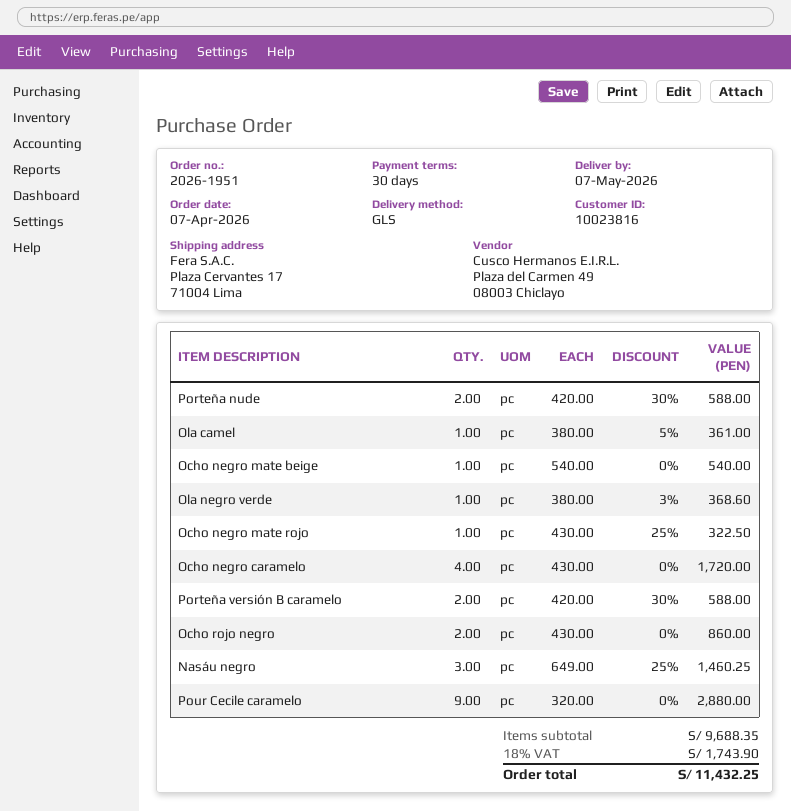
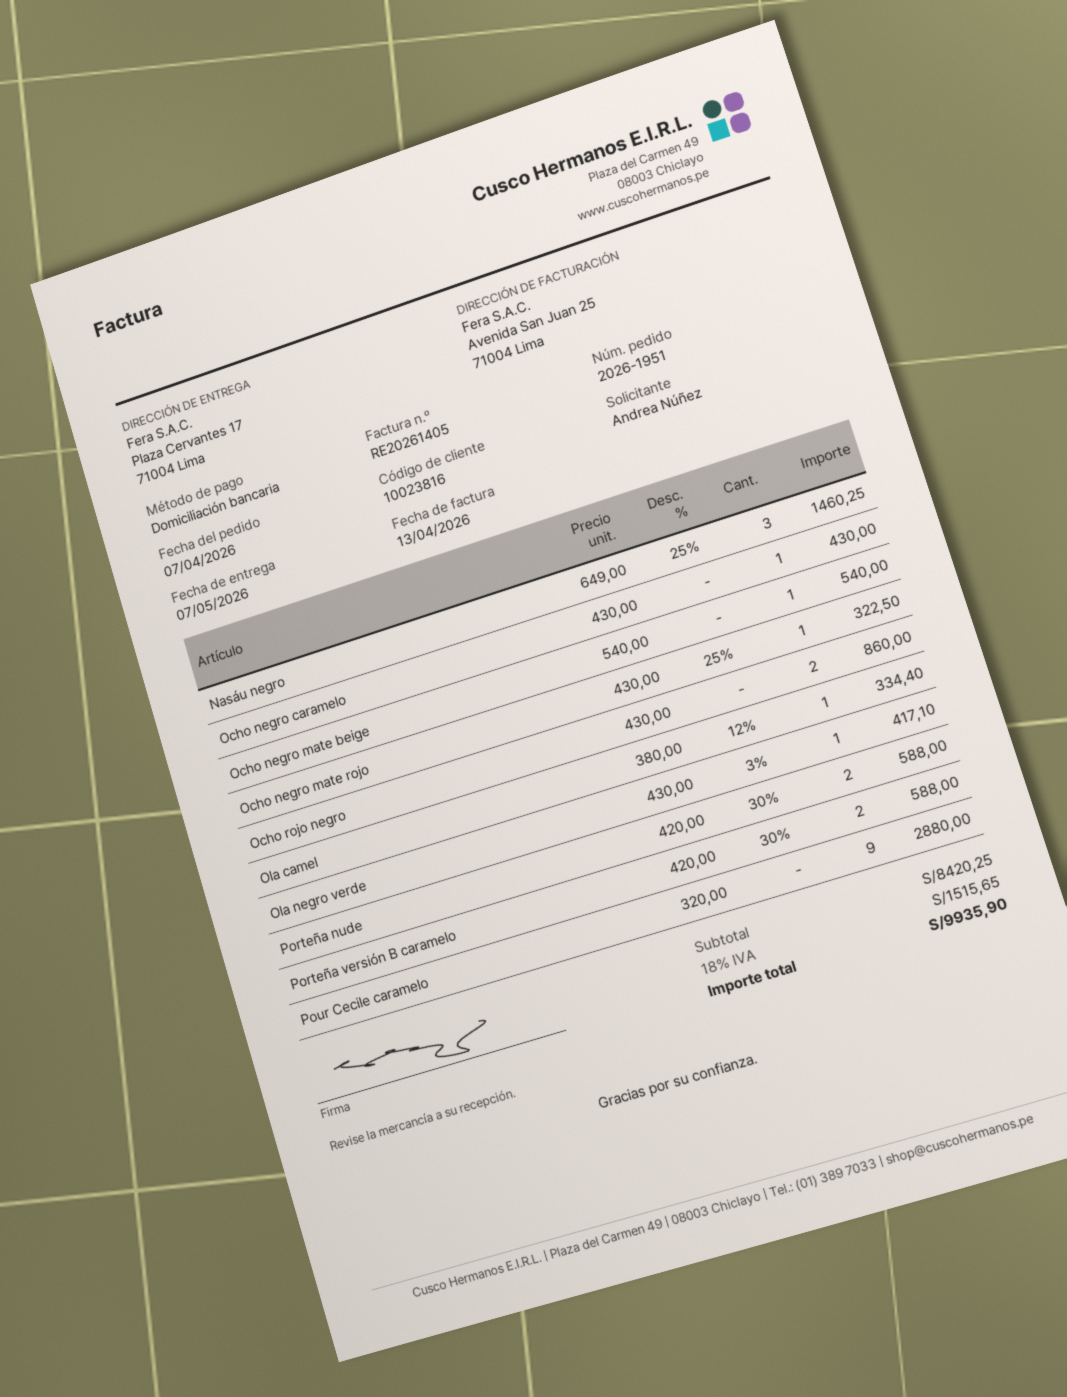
Ola camel: 1 x 380.00 - 5% = 361.00 -> 1 x 380.00 - 12% = 334.40
Ola negro verde: 1 x 380.00 - 3% = 368.60 -> 1 x 430.00 - 3% = 417.10
Ocho negro caramelo: 4 x 430.00 = 1720.00 -> 1 x 430.00 = 430.00
subtotal: 9688.35 -> 8420.25
tax: 18% = 1743.90 -> 18% = 1515.65
total: 11432.25 -> 9935.90

